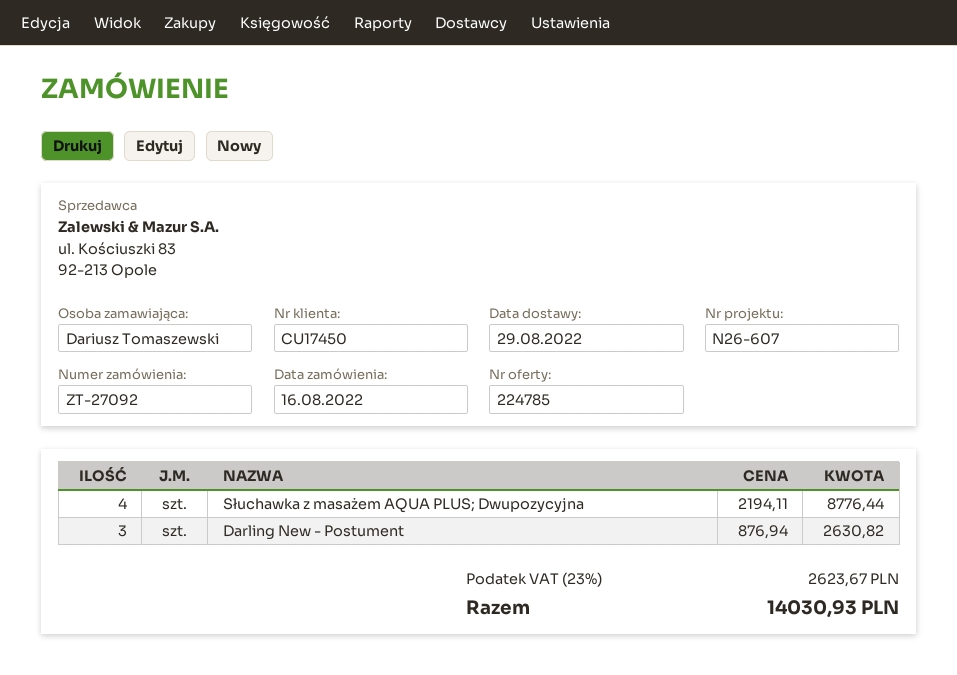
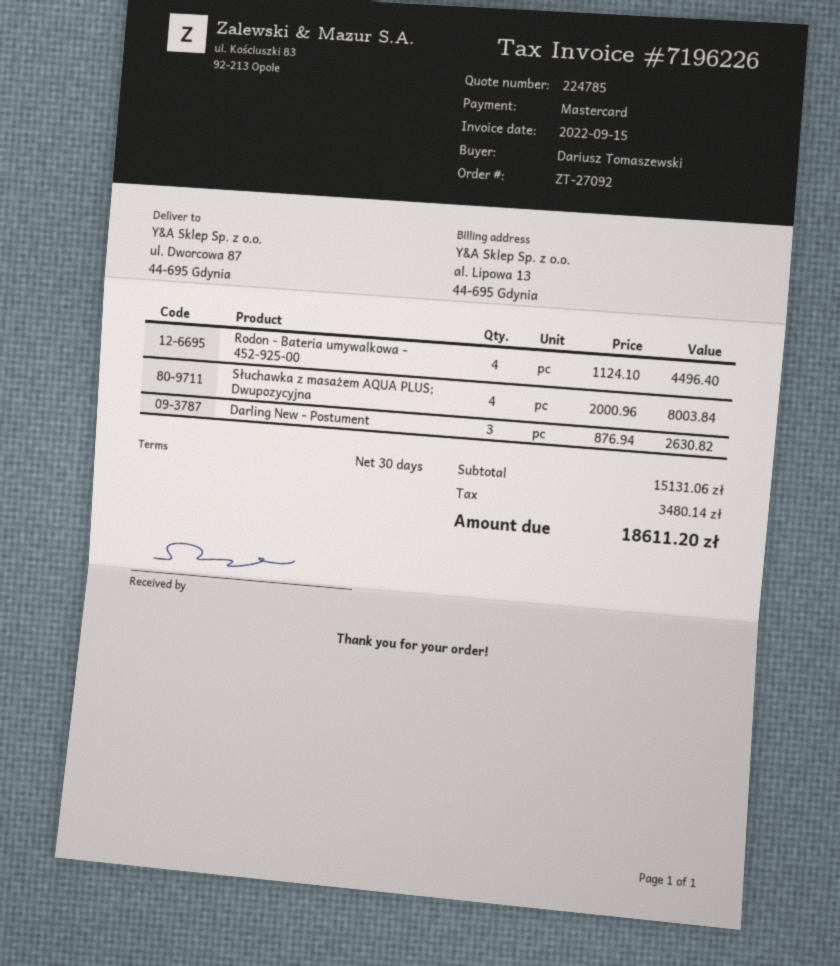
Słuchawka z masażem AQUA PLUS; Dwupozycyjna: 4 x 2194.11 = 8776.44 -> 4 x 2000.96 = 8003.84
Rodon - Bateria umywalkowa - 452-925-00: none -> 4 x 1124.10 = 4496.40
tax: 2623.67 -> 3480.14
total: 14030.93 -> 18611.20

